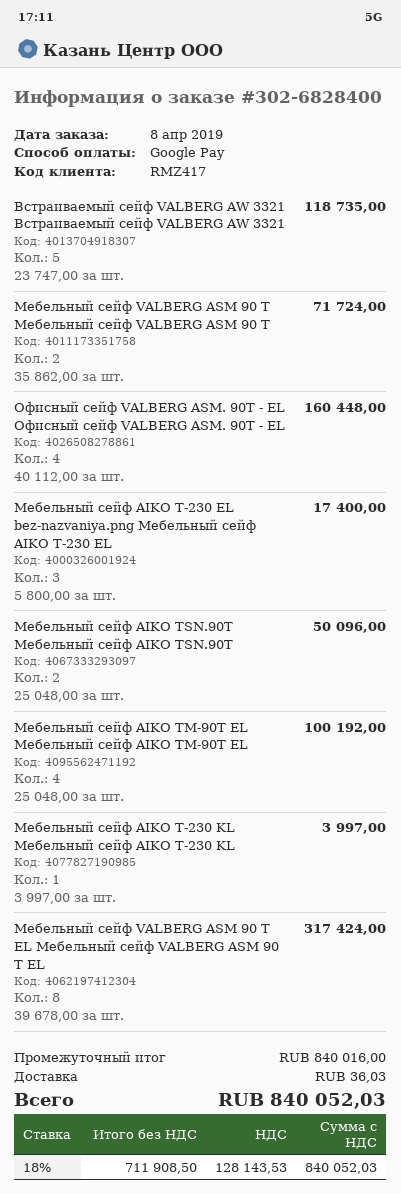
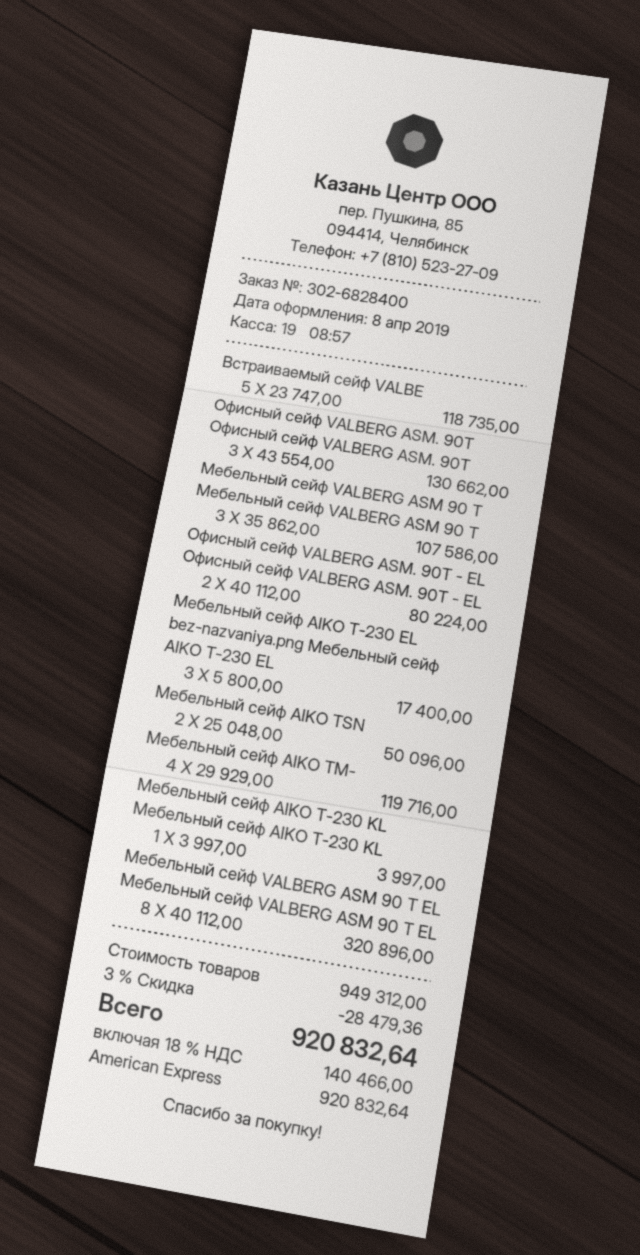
payment method: Google Pay -> American Express
Мебельный сейф VALBERG ASM 90 T Мебельный сейф VALBERG ASM 90 T: 2 x 35862.00 = 71724.00 -> 3 x 35862.00 = 107586.00
Офисный сейф VALBERG ASM. 90T - EL Офисный сейф VALBERG ASM. 90T - EL: 4 x 40112.00 = 160448.00 -> 2 x 40112.00 = 80224.00
Мебельный сейф AIKO TM-90T EL Мебельный сейф AIKO TM-90T EL: 4 x 25048.00 = 100192.00 -> 4 x 29929.00 = 119716.00
Мебельный сейф VALBERG ASM 90 T EL Мебельный сейф VALBERG ASM 90 T EL: 8 x 39678.00 = 317424.00 -> 8 x 40112.00 = 320896.00
Офисный сейф VALBERG ASM. 90T Офисный сейф VALBERG ASM. 90T: none -> 3 x 43554.00 = 130662.00
subtotal: 840016.00 -> 949312.00
discount: none -> 3% = 28479.36
shipping: 36.03 -> none
tax: 18% = 128143.53 -> 18% = 140466.00
total: 840052.03 -> 920832.64

